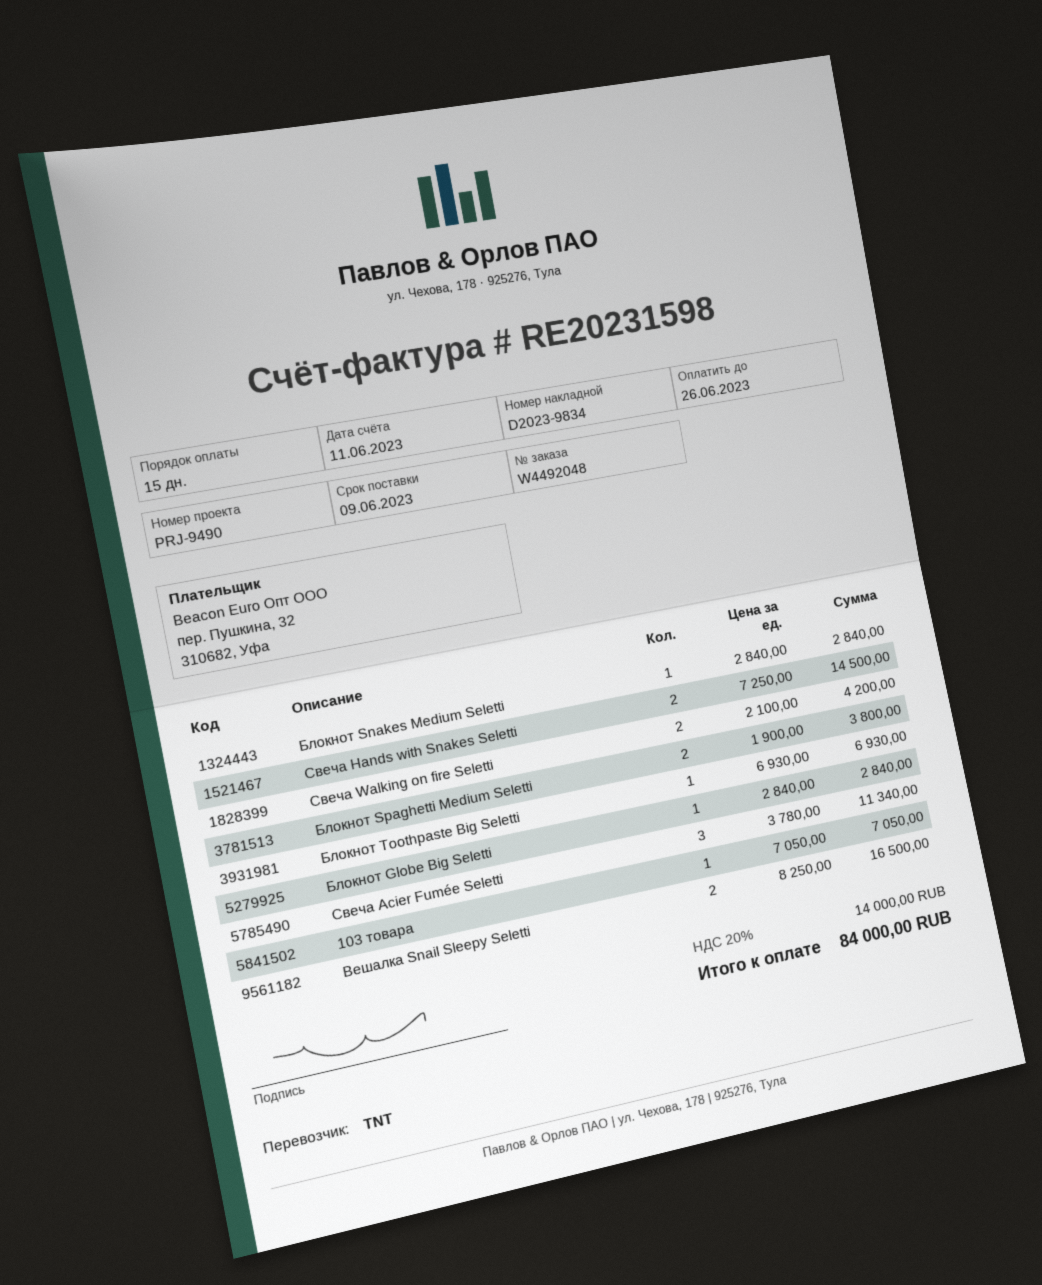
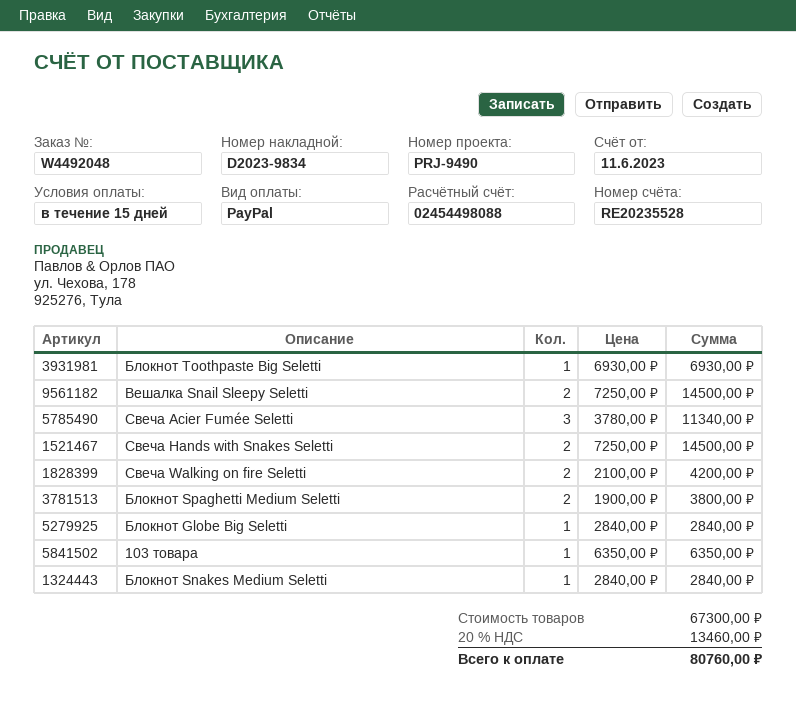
invoice number: RE20231598 -> RE20235528
103 товара: 1 x 7050.00 = 7050.00 -> 1 x 6350.00 = 6350.00
Вешалка Snail Sleepy Seletti: 2 x 8250.00 = 16500.00 -> 2 x 7250.00 = 14500.00
tax: 20% = 14000.00 -> 20% = 13460.00
total: 84000.00 -> 80760.00

